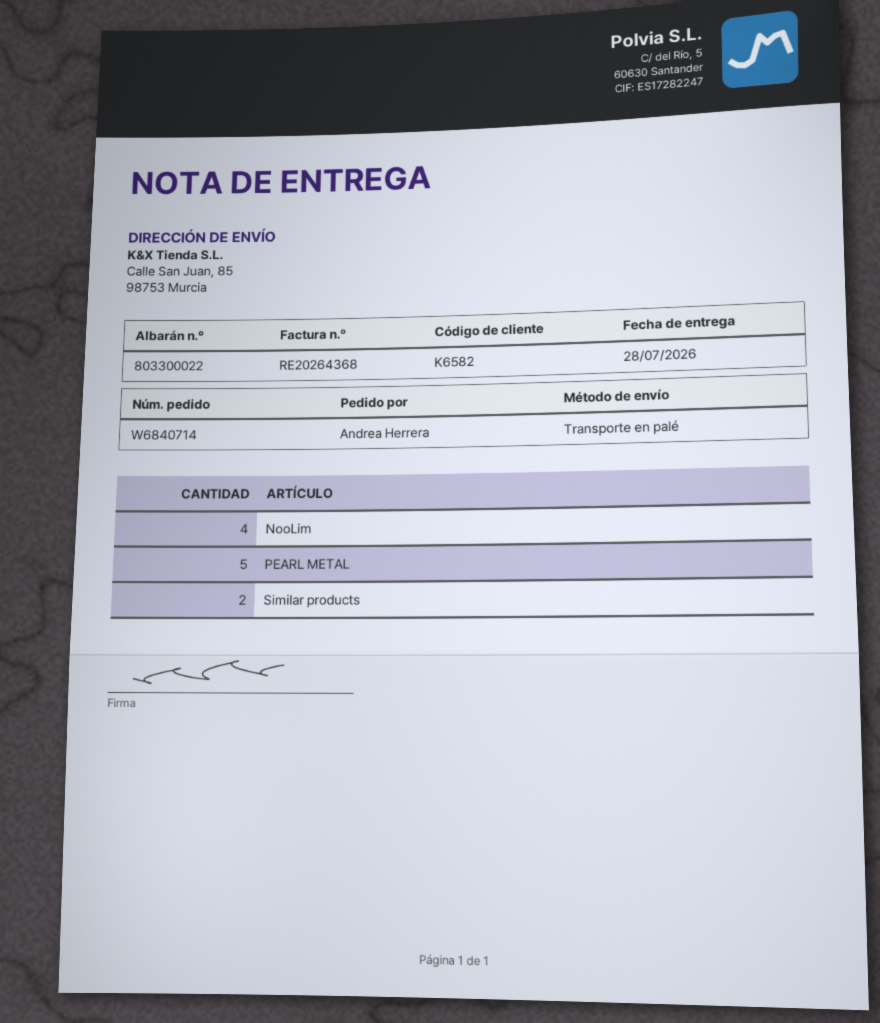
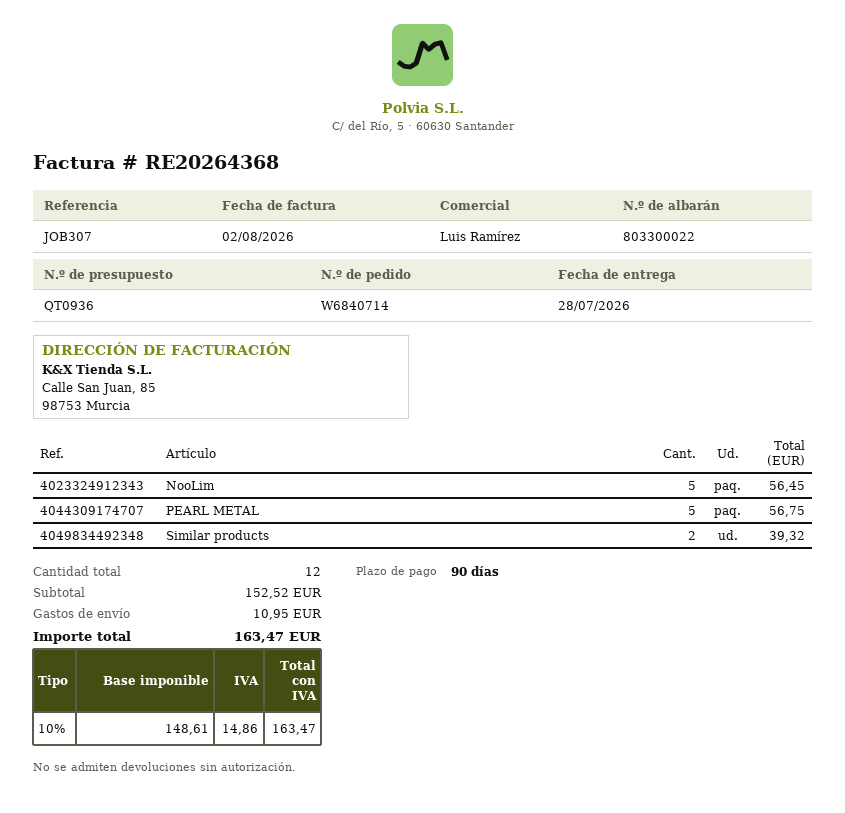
NooLim: 4 -> 5

